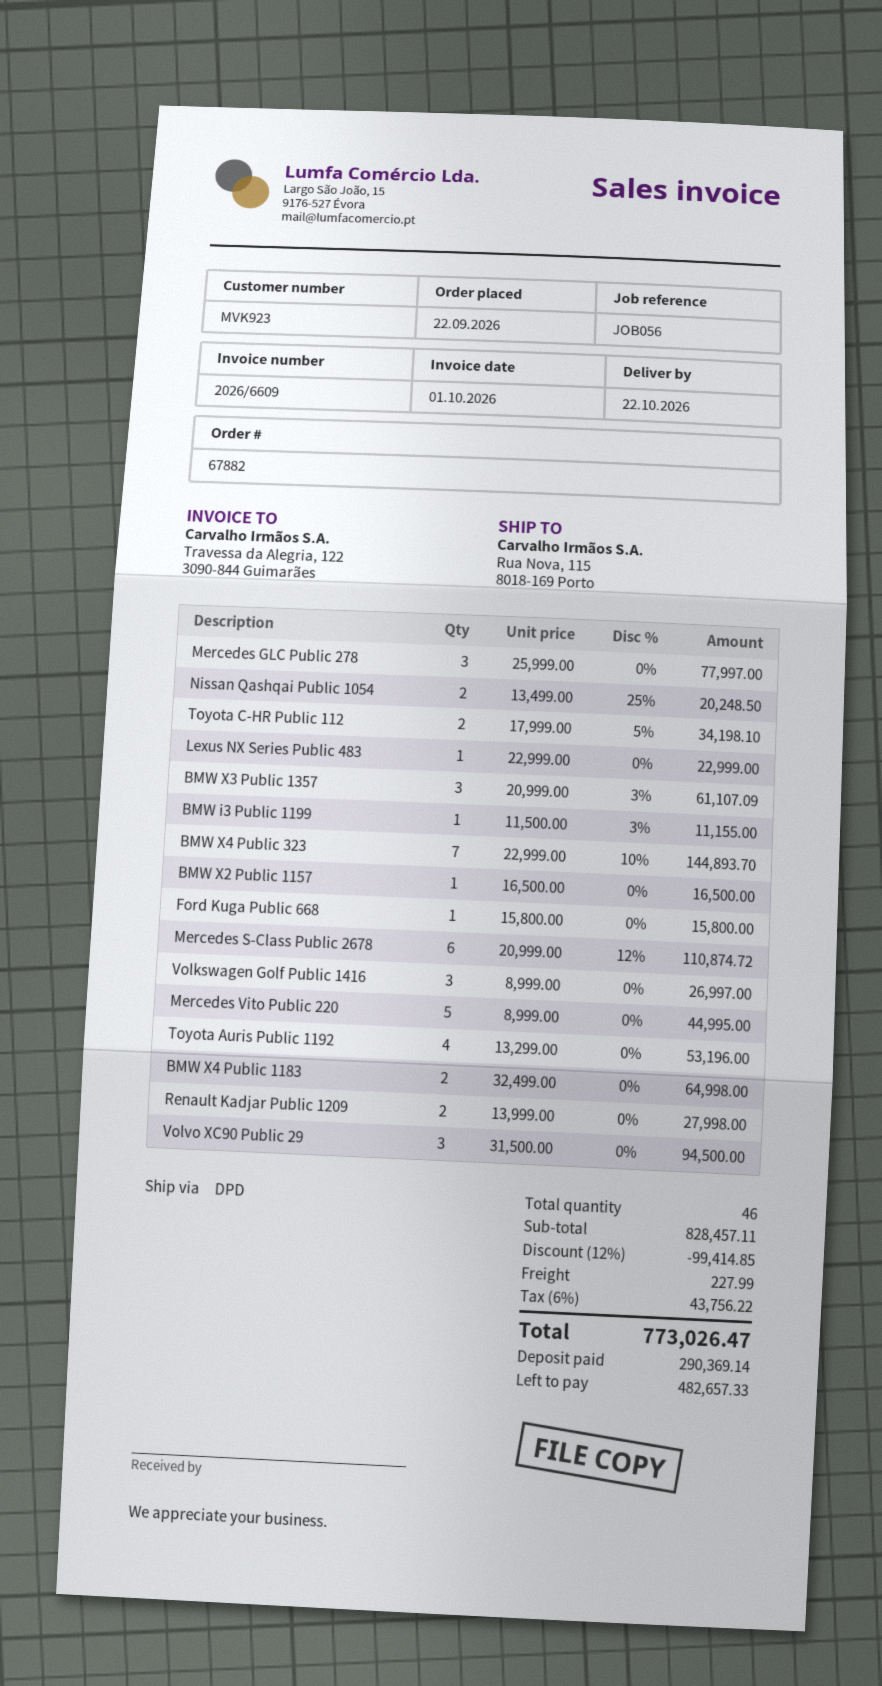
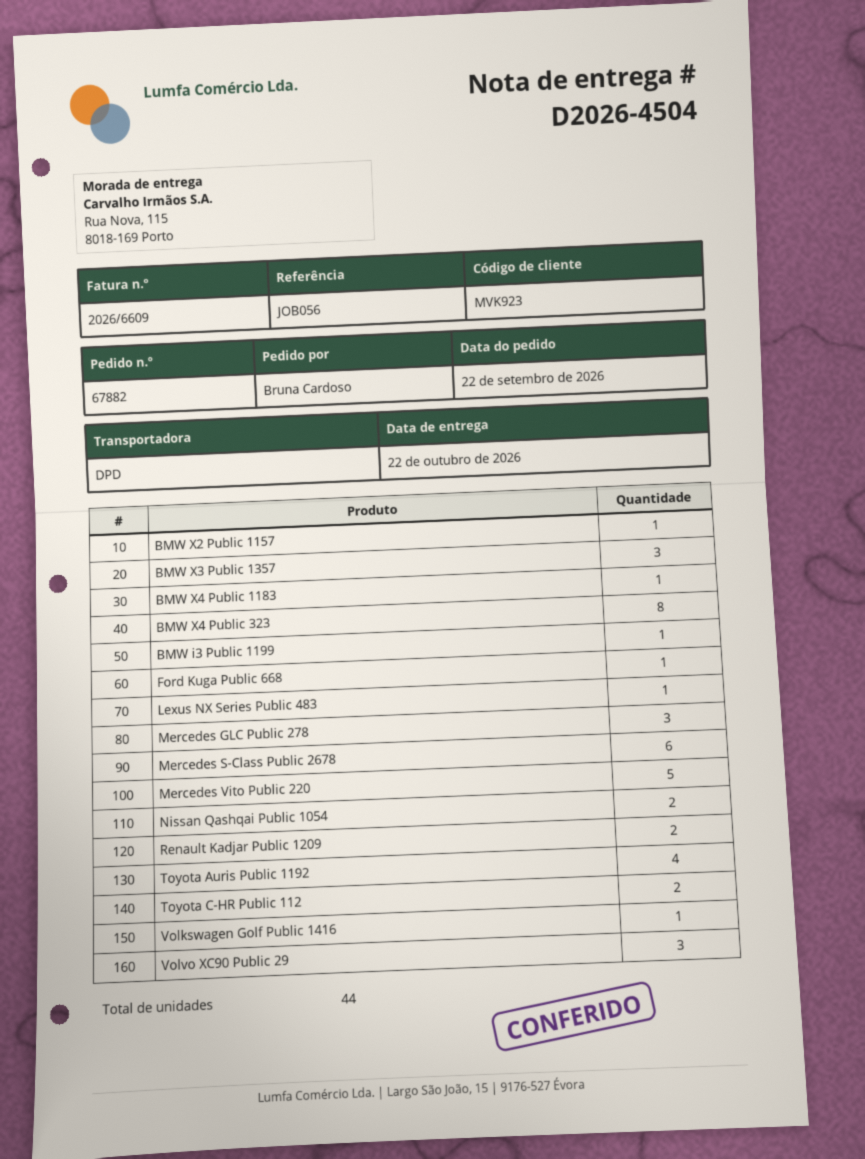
BMW X4 Public 323: 7 -> 8
Volkswagen Golf Public 1416: 3 -> 1
BMW X4 Public 1183: 2 -> 1
total quantity: 46 -> 44

